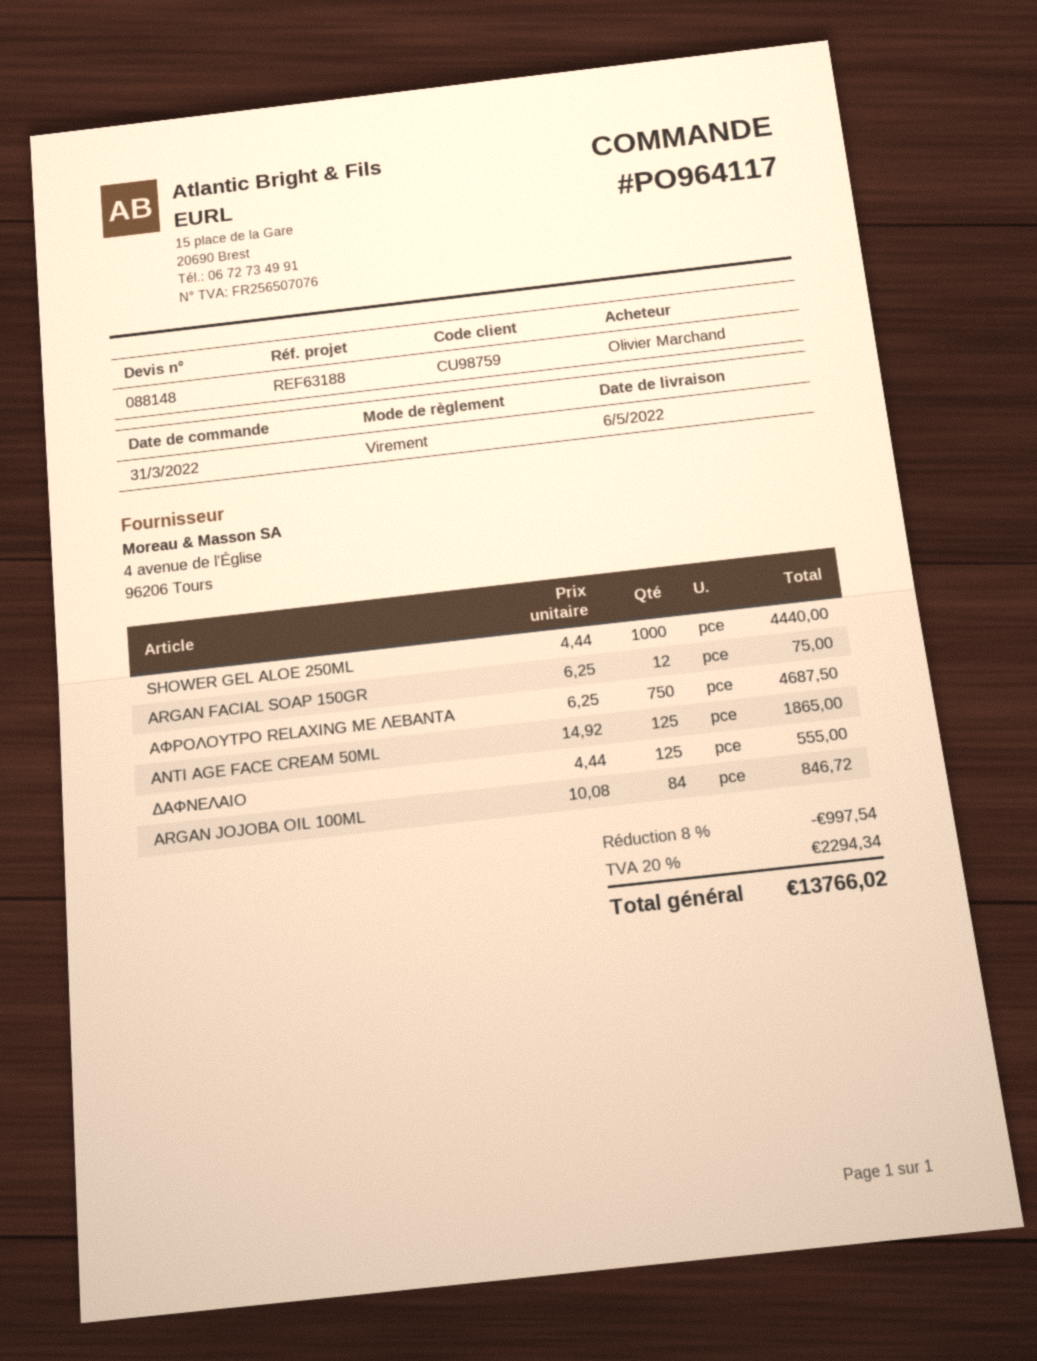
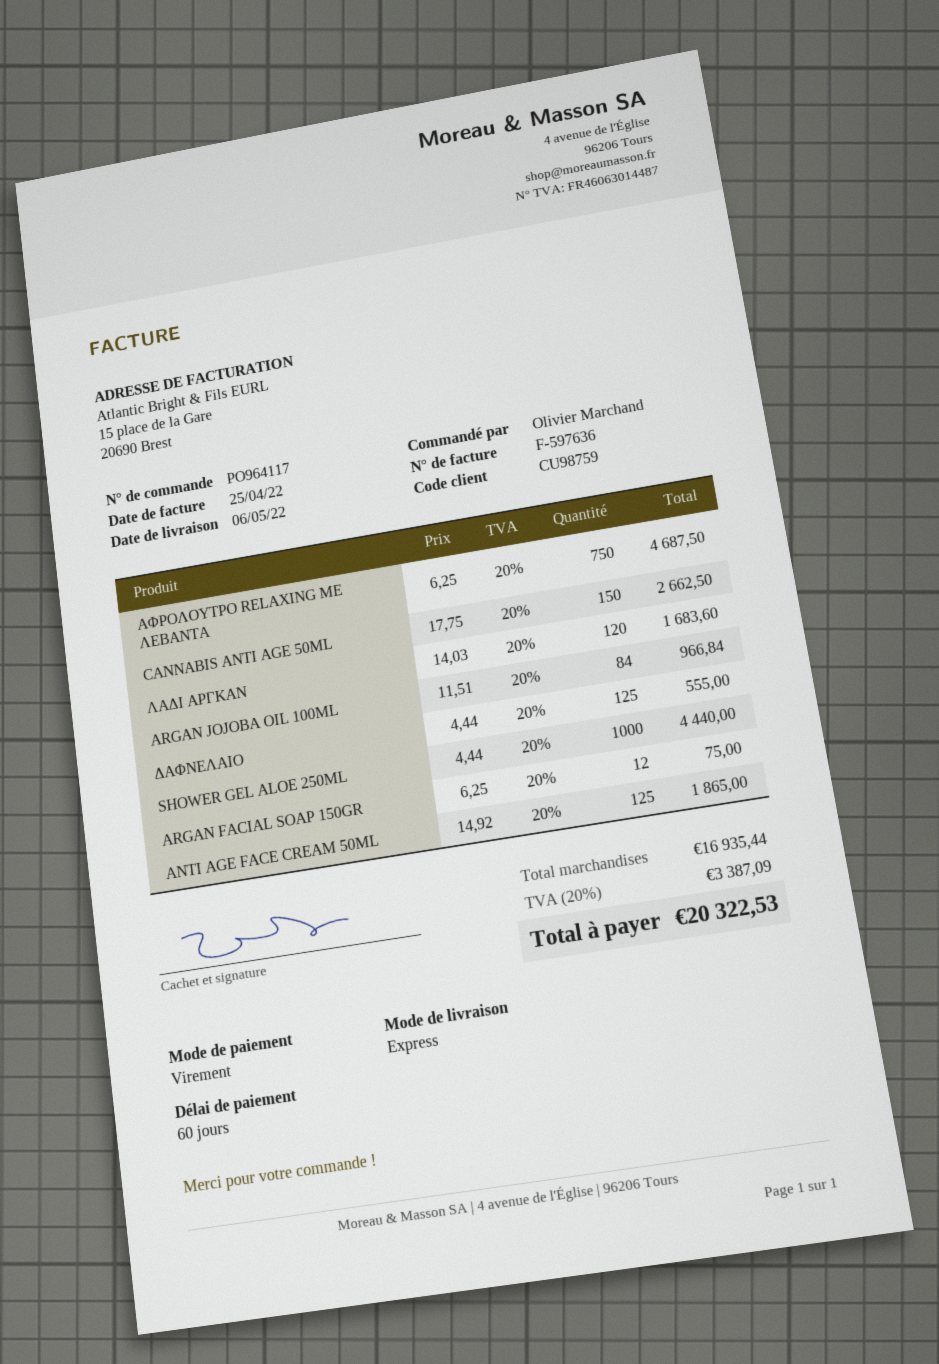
ARGAN JOJOBA OIL 100ML: 84 x 10.08 = 846.72 -> 84 x 11.51 = 966.84
CANNABIS ANTI AGE 50ML: none -> 150 x 17.75 = 2662.50
ΛΑΔΙ ΑΡΓΚΑΝ: none -> 120 x 14.03 = 1683.60
discount: 8% = 997.54 -> none
tax: 20% = 2294.34 -> 20% = 3387.09
total: 13766.02 -> 20322.53

